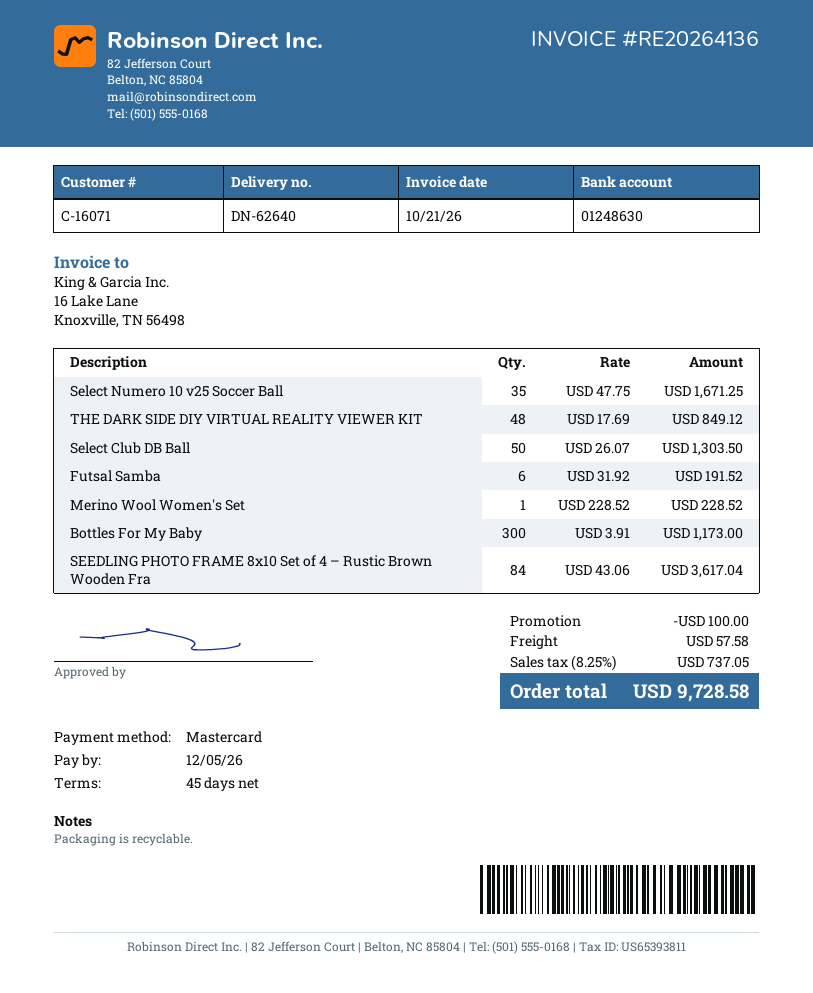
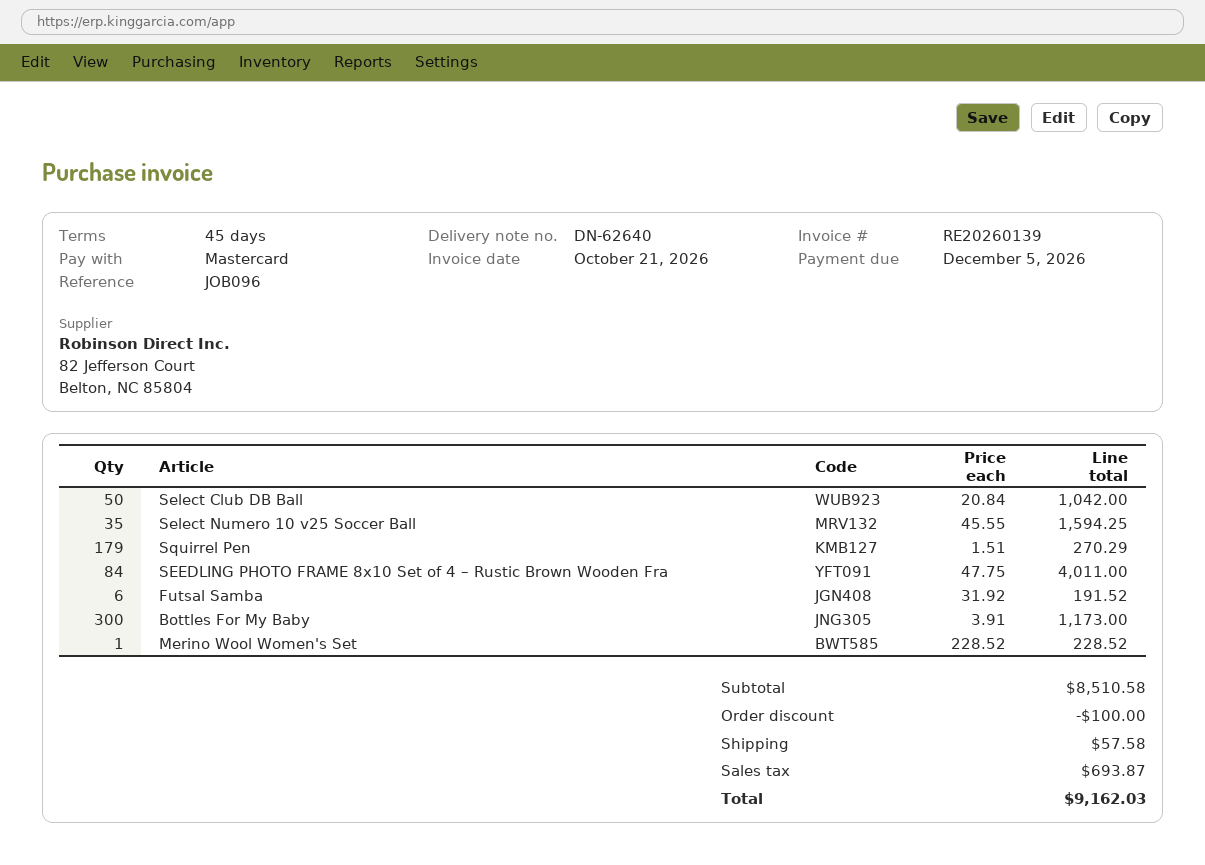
invoice number: RE20264136 -> RE20260139
Select Numero 10 v25 Soccer Ball: 35 x 47.75 = 1671.25 -> 35 x 45.55 = 1594.25
THE DARK SIDE DIY VIRTUAL REALITY VIEWER KIT: 48 x 17.69 = 849.12 -> none
Select Club DB Ball: 50 x 26.07 = 1303.50 -> 50 x 20.84 = 1042.00
SEEDLING PHOTO FRAME 8x10 Set of 4 – Rustic Brown Wooden Fra: 84 x 43.06 = 3617.04 -> 84 x 47.75 = 4011.00
Squirrel Pen: none -> 179 x 1.51 = 270.29
tax: 737.05 -> 693.87
total: 9728.58 -> 9162.03

